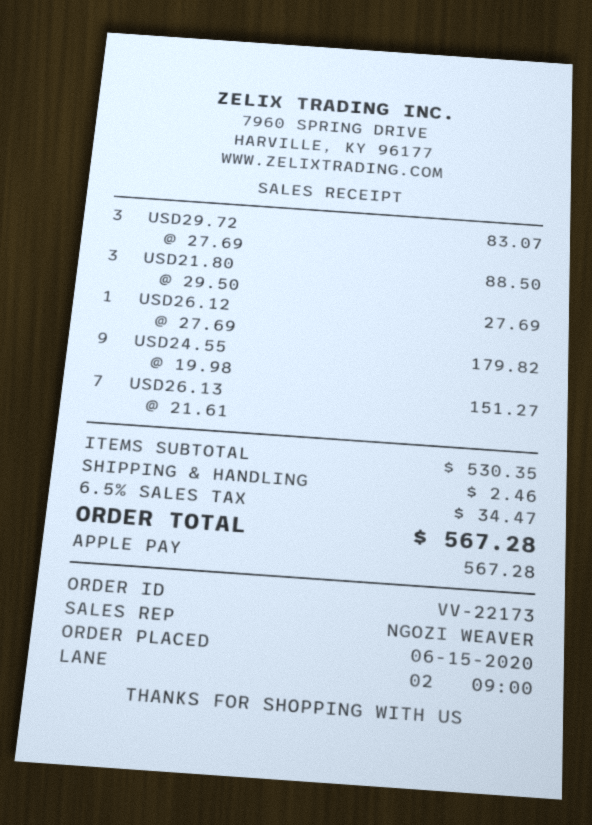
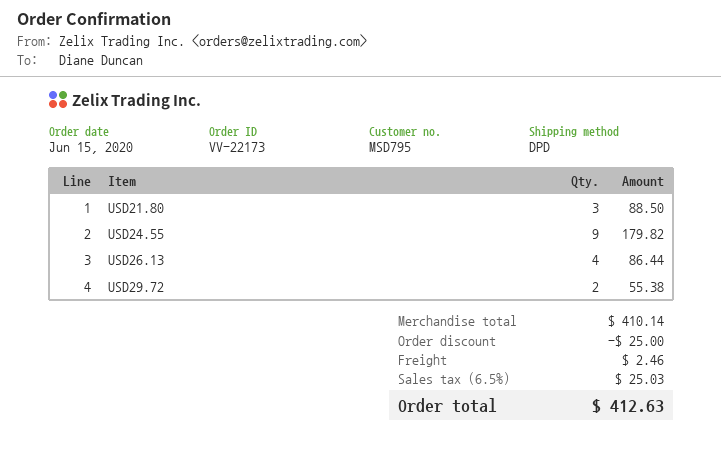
USD29.72: 3 for 83.07 -> 2 for 55.38
USD26.12: 1 for 27.69 -> none
USD26.13: 7 for 151.27 -> 4 for 86.44
subtotal: 530.35 -> 410.14
discount: none -> 25.00
tax: 6.5% = 34.47 -> 6.5% = 25.03
total: 567.28 -> 412.63

